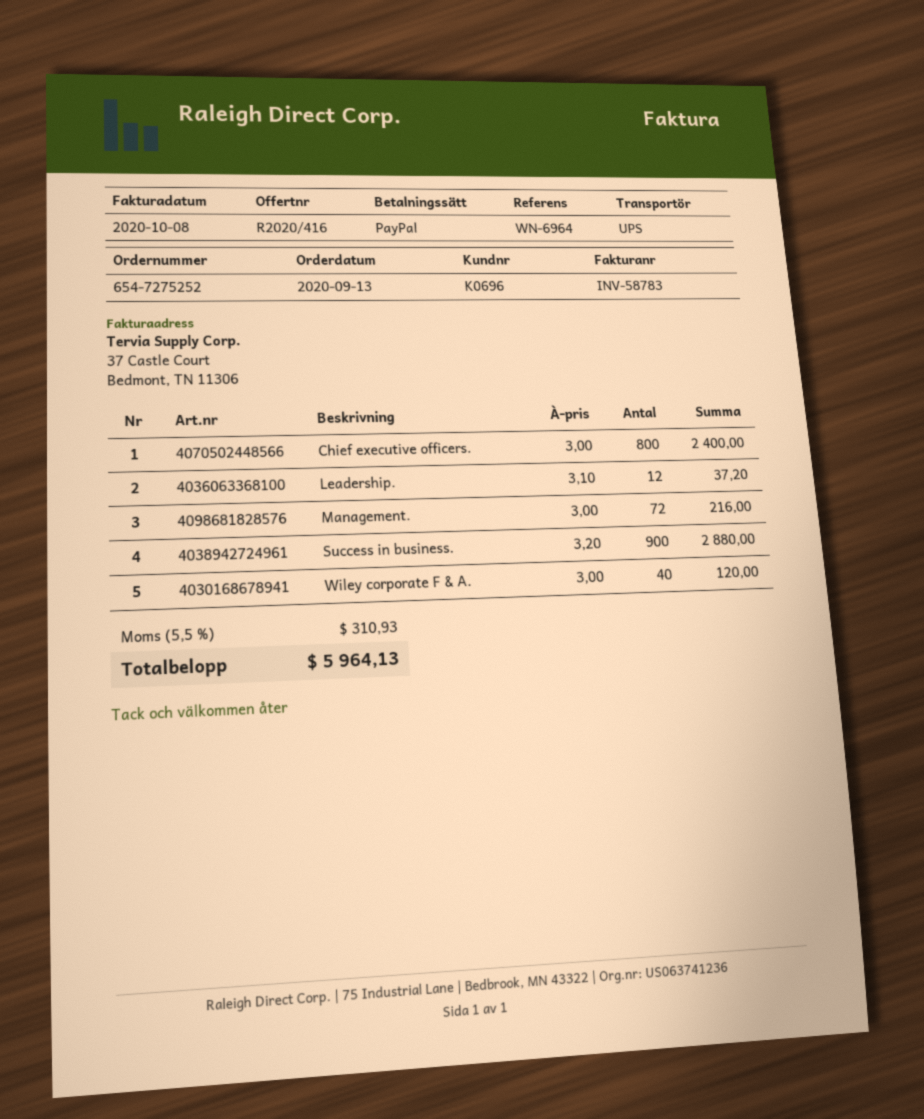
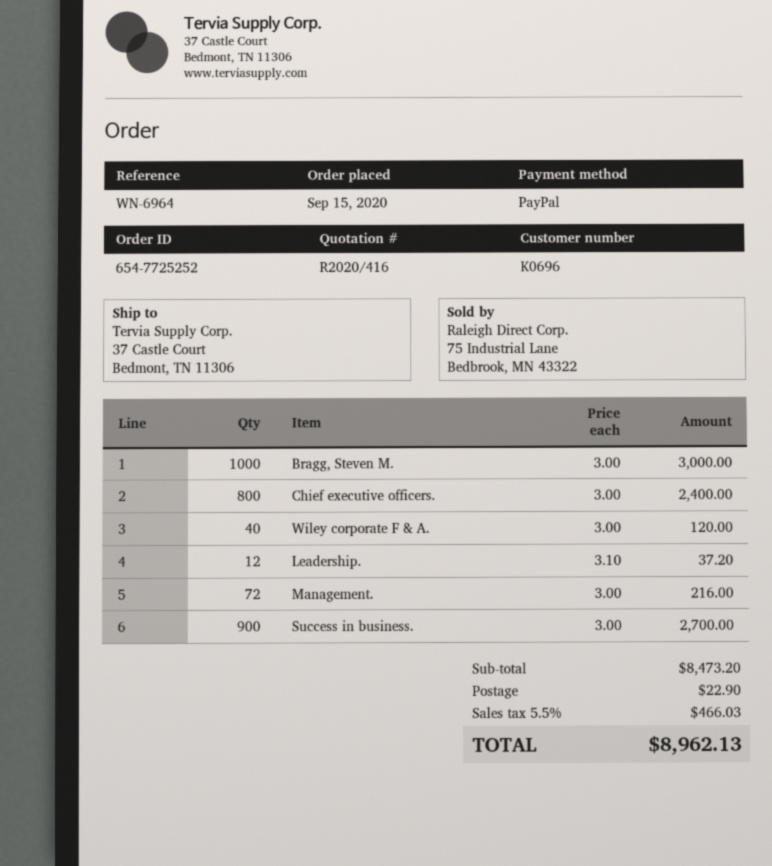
order number: 654-7275252 -> 654-7725252
order date: 2020-09-13 -> 2020-09-15
Success in business.: 900 x 3.20 = 2880.00 -> 900 x 3.00 = 2700.00
Bragg, Steven M.: none -> 1000 x 3.00 = 3000.00
shipping: none -> 22.90
tax: 5.5% = 310.93 -> 5.5% = 466.03
total: 5964.13 -> 8962.13

